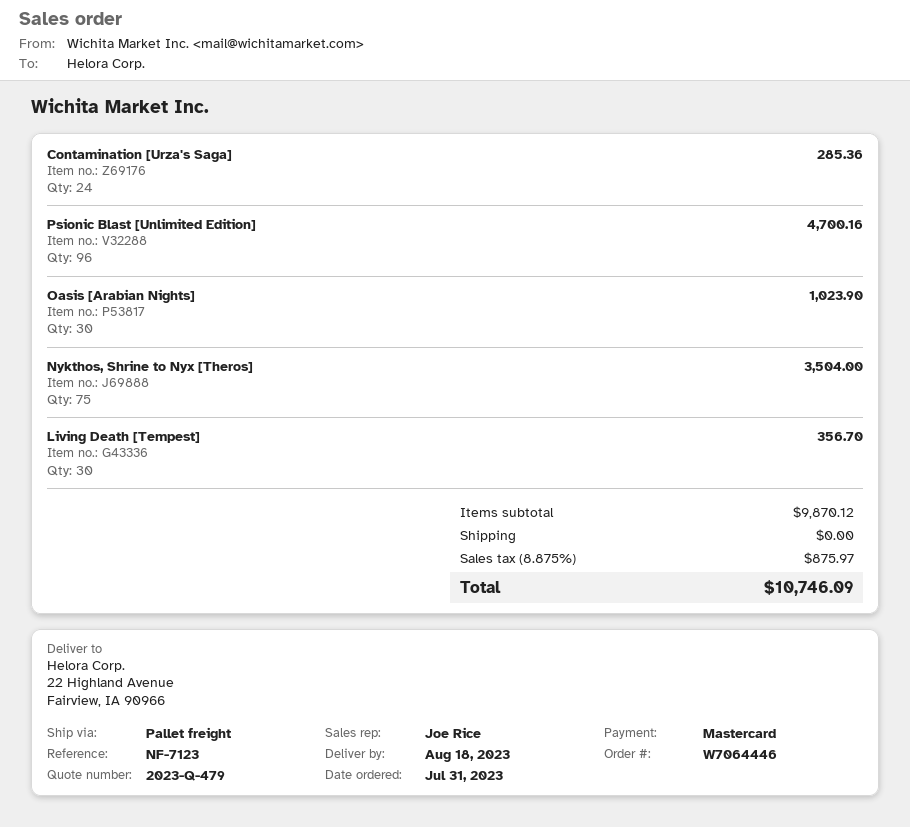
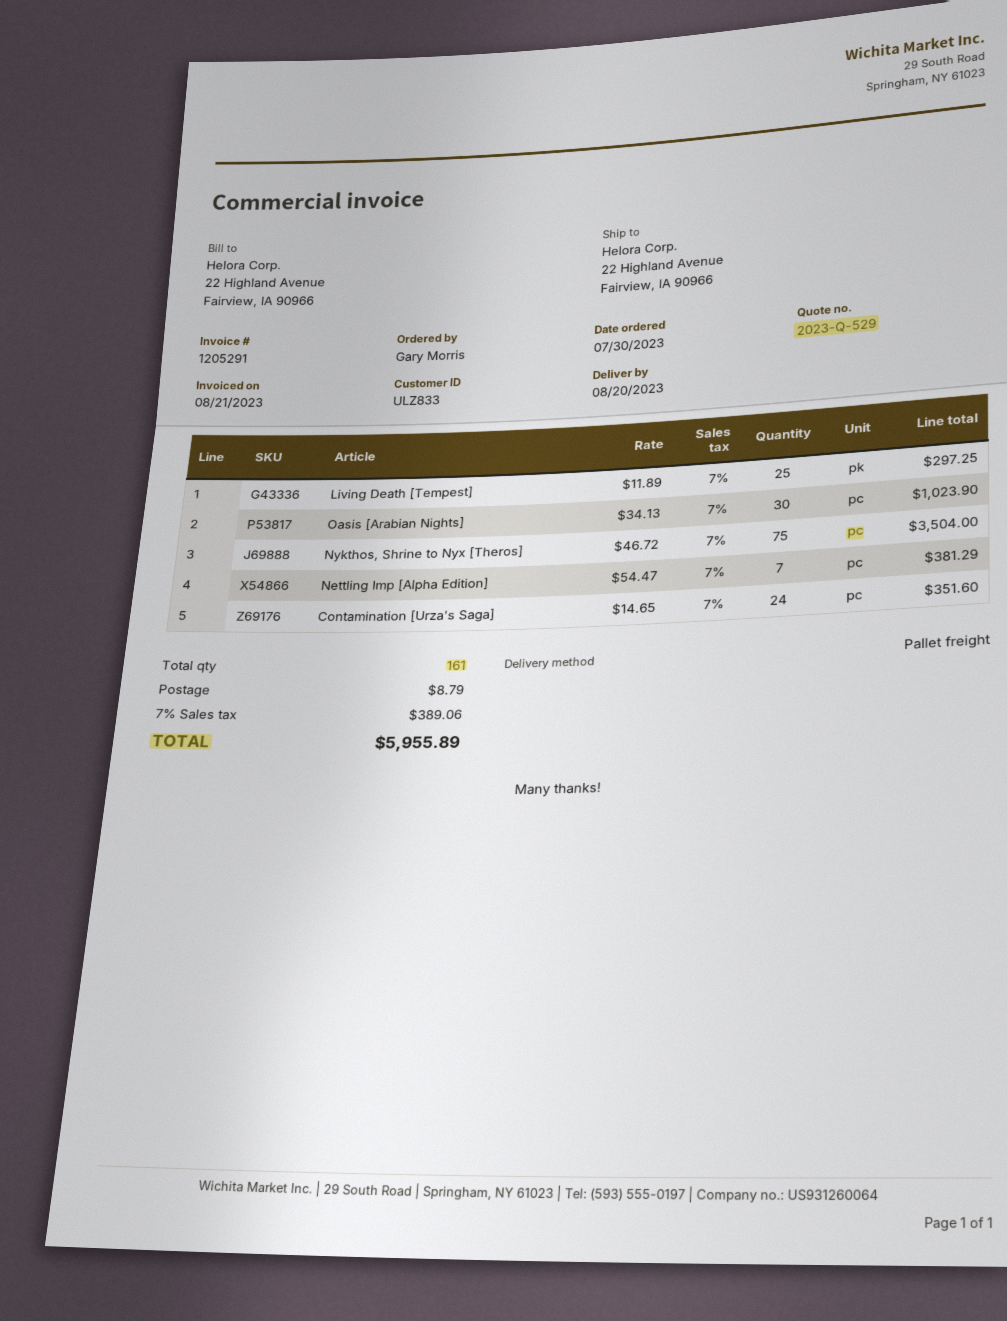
quote number: 2023-Q-479 -> 2023-Q-529
order date: 2023-07-31 -> 2023-07-30
delivery date: 2023-08-18 -> 2023-08-20
Contamination [Urza's Saga]: 24 for 285.36 -> 24 for 351.60
Psionic Blast [Unlimited Edition]: 96 for 4700.16 -> none
Living Death [Tempest]: 30 for 356.70 -> 25 for 297.25
Nettling Imp [Alpha Edition]: none -> 7 for 381.29
shipping: 0.00 -> 8.79
tax: 8.875% = 875.97 -> 7% = 389.06
total: 10746.09 -> 5955.89

